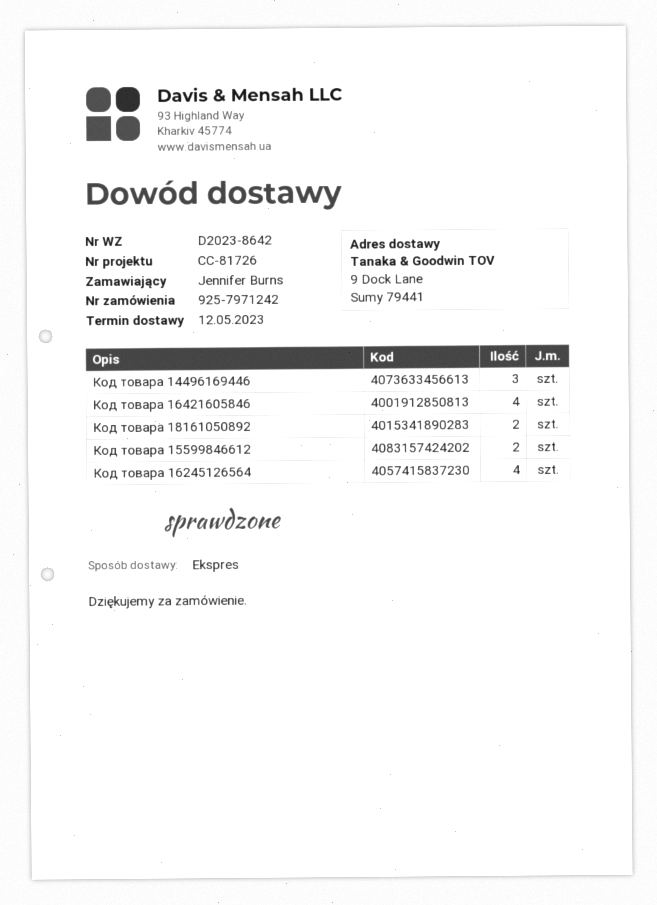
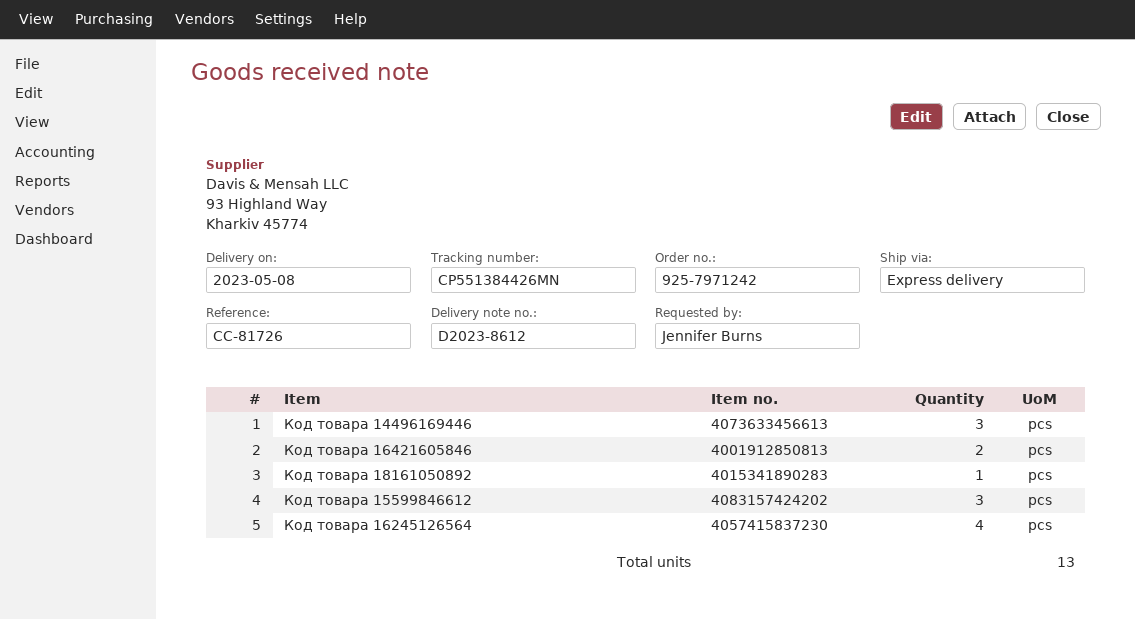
delivery note number: D2023-8642 -> D2023-8612
delivery date: 2023-05-12 -> 2023-05-08
Код товара 16421605846: 4 -> 2
Код товара 18161050892: 2 -> 1
Код товара 15599846612: 2 -> 3

